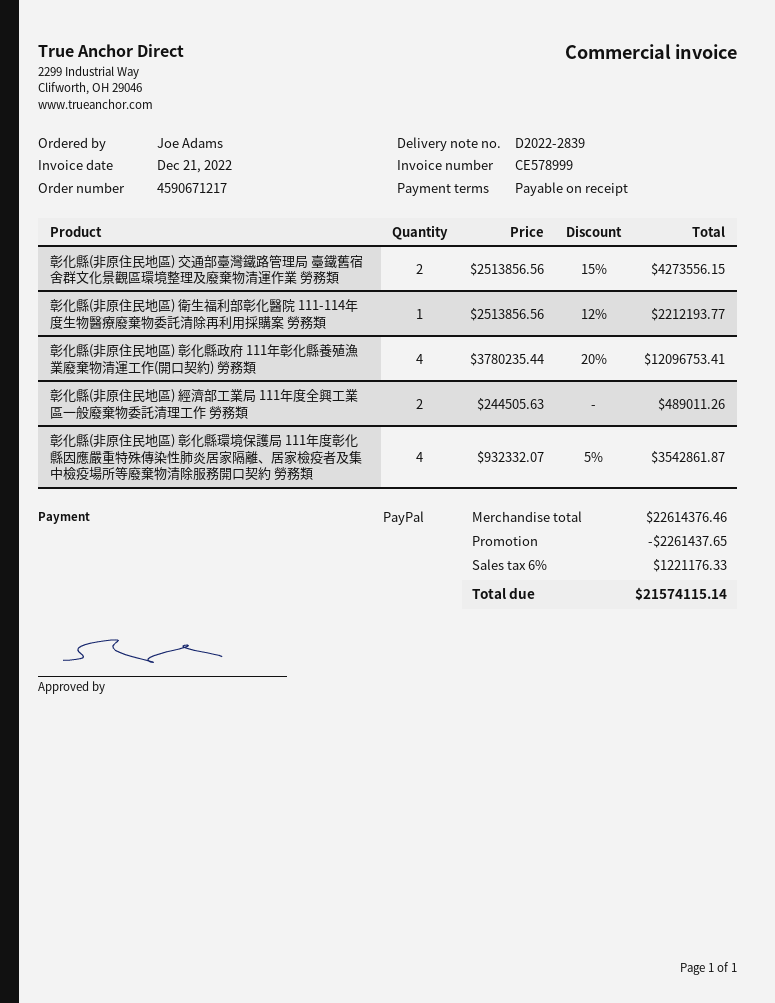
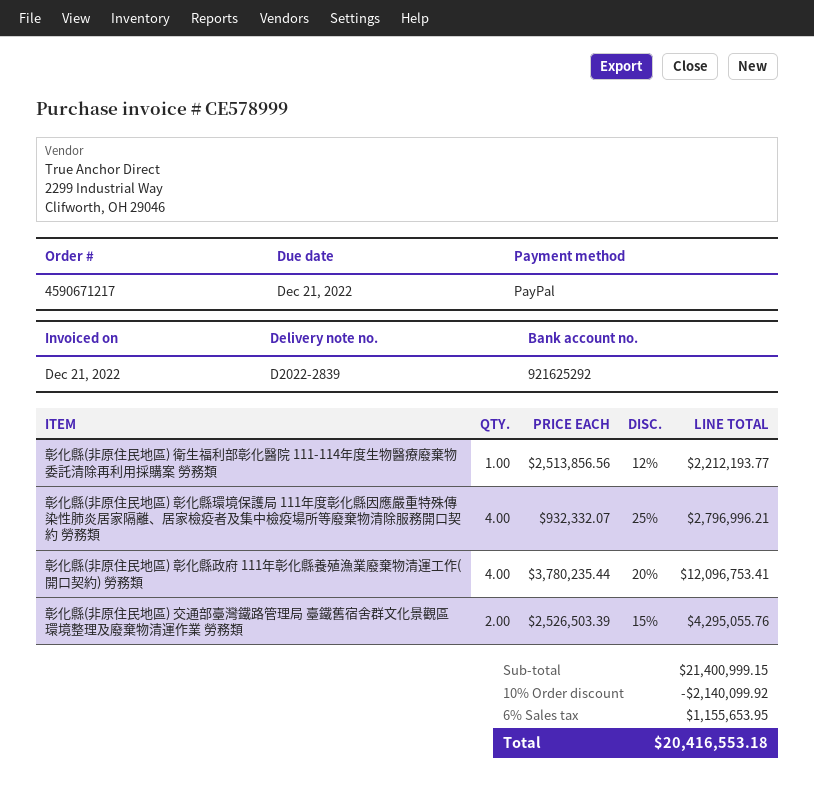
彰化縣(非原住民地區) 交通部臺灣鐵路管理局 臺鐵舊宿舍群文化景觀區環境整理及廢棄物清運作業 勞務類: 2 x 2513856.56 - 15% = 4273556.15 -> 2 x 2526503.39 - 15% = 4295055.76
彰化縣(非原住民地區) 經濟部工業局 111年度全興工業區一般廢棄物委託清理工作 勞務類: 2 x 244505.63 = 489011.26 -> none
彰化縣(非原住民地區) 彰化縣環境保護局 111年度彰化縣因應嚴重特殊傳染性肺炎居家隔離、居家檢疫者及集中檢疫場所等廢棄物清除服務開口契約 勞務類: 4 x 932332.07 - 5% = 3542861.87 -> 4 x 932332.07 - 25% = 2796996.21
subtotal: 22614376.46 -> 21400999.15
discount: 2261437.65 -> 2140099.92
tax: 6% = 1221176.33 -> 6% = 1155653.95
total: 21574115.14 -> 20416553.18

